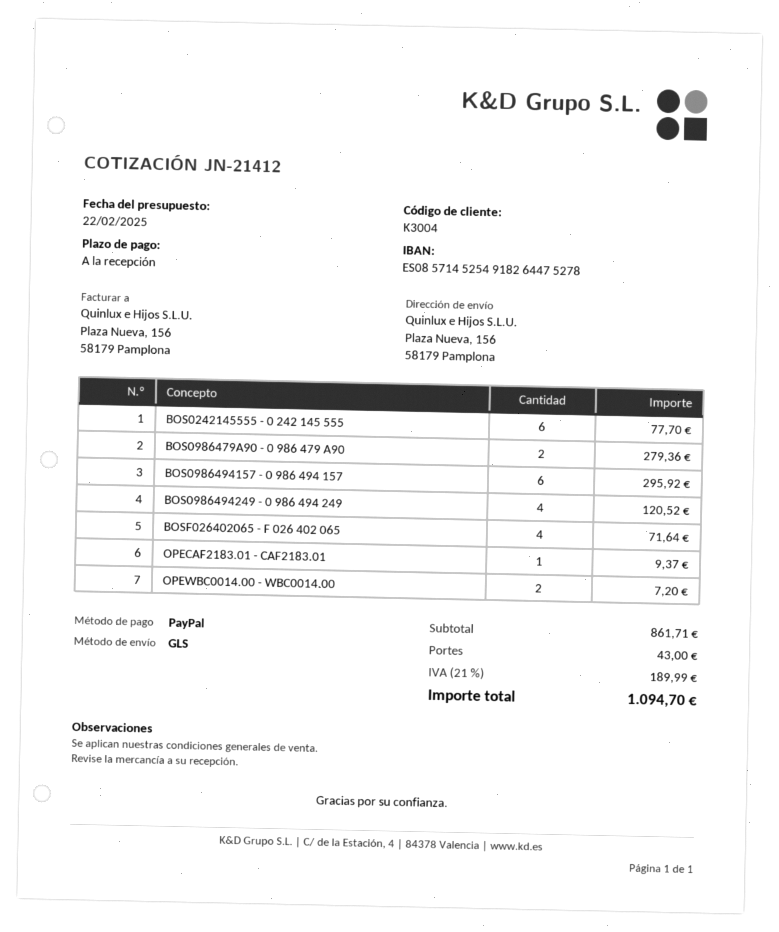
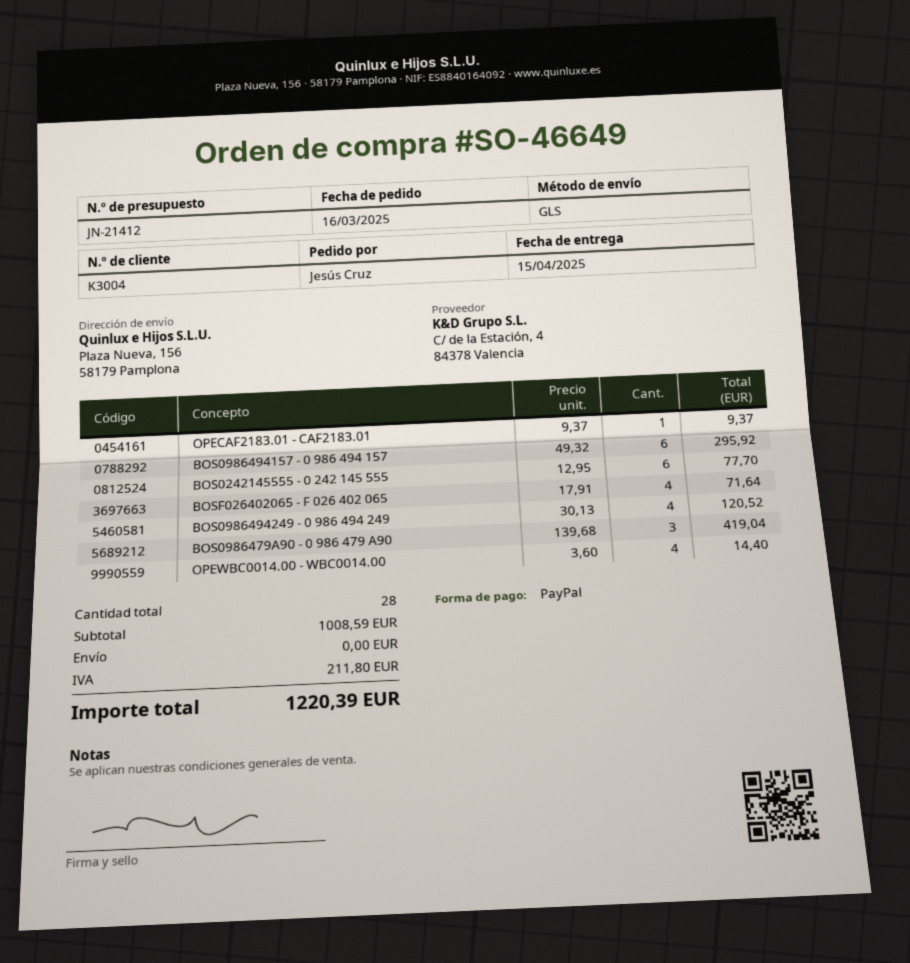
BOS0986479A90 - 0 986 479 A90: 2 for 279.36 -> 3 for 419.04
OPEWBC0014.00 - WBC0014.00: 2 for 7.20 -> 4 for 14.40
subtotal: 861.71 -> 1008.59
shipping: 43.00 -> 0.00
tax: 189.99 -> 211.80
total: 1094.70 -> 1220.39

